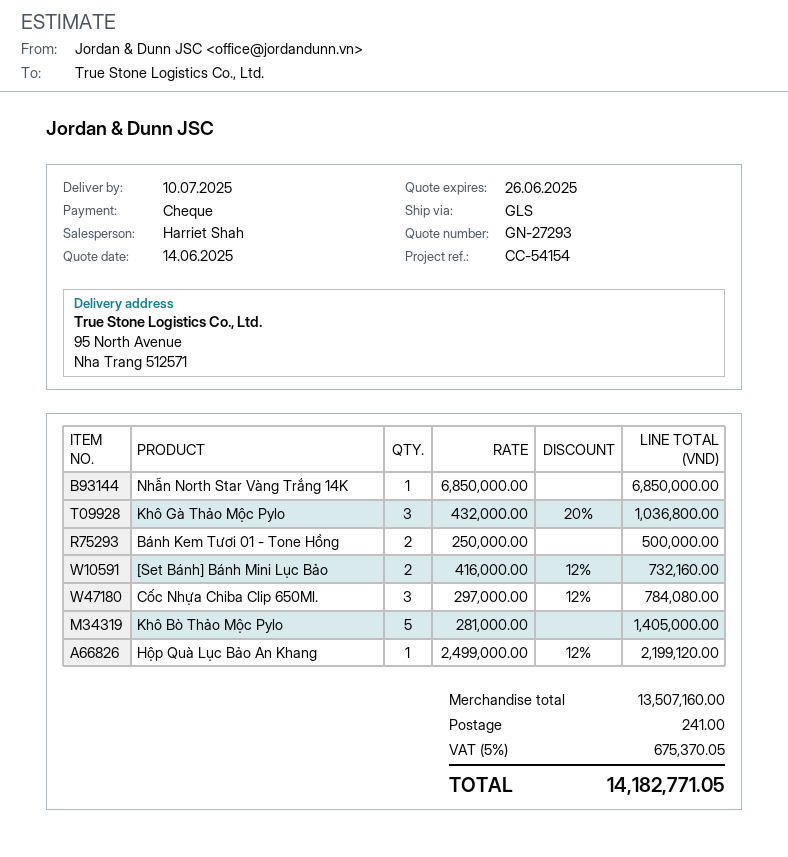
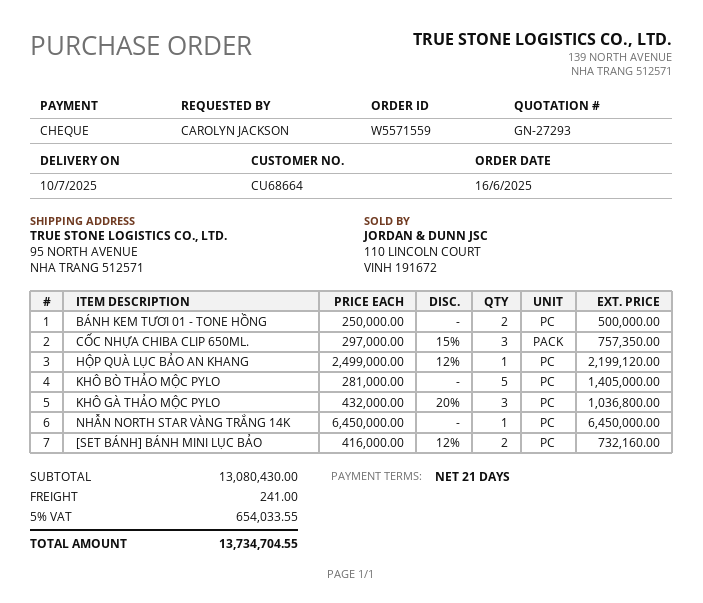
Nhẫn North Star Vàng Trắng 14K: 1 x 6850000.00 = 6850000.00 -> 1 x 6450000.00 = 6450000.00
Cốc Nhựa Chiba Clip 650Ml.: 3 x 297000.00 - 12% = 784080.00 -> 3 x 297000.00 - 15% = 757350.00
subtotal: 13507160.00 -> 13080430.00
tax: 5% = 675370.05 -> 5% = 654033.55
total: 14182771.05 -> 13734704.55

